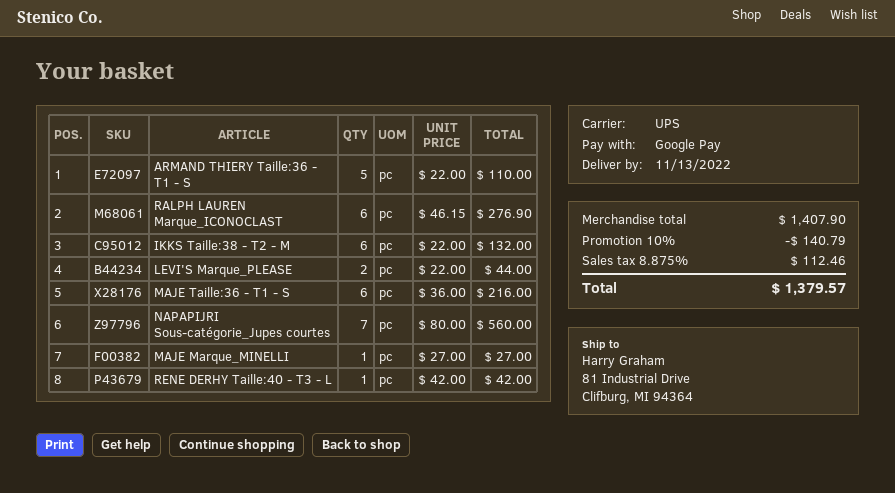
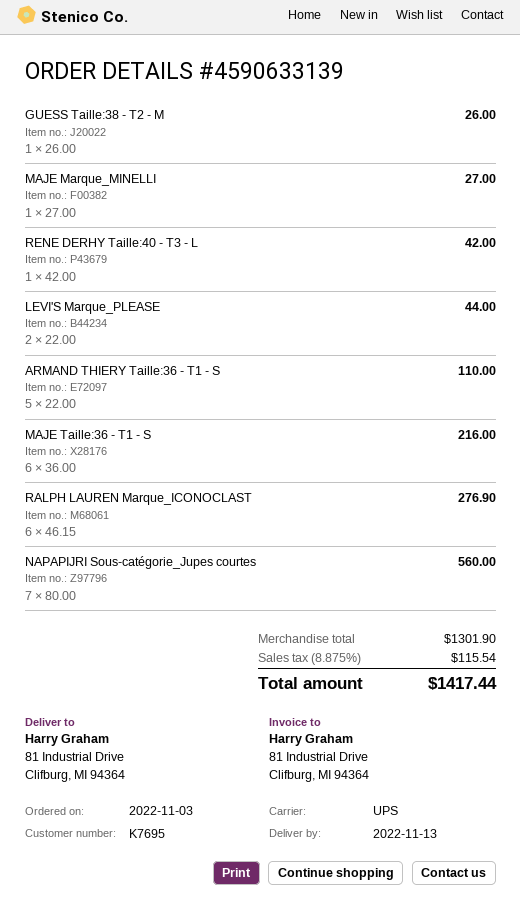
IKKS Taille:38 - T2 - M: 6 x 22.00 = 132.00 -> none
GUESS Taille:38 - T2 - M: none -> 1 x 26.00 = 26.00
subtotal: 1407.90 -> 1301.90
discount: 10% = 140.79 -> none
tax: 8.875% = 112.46 -> 8.875% = 115.54
total: 1379.57 -> 1417.44

